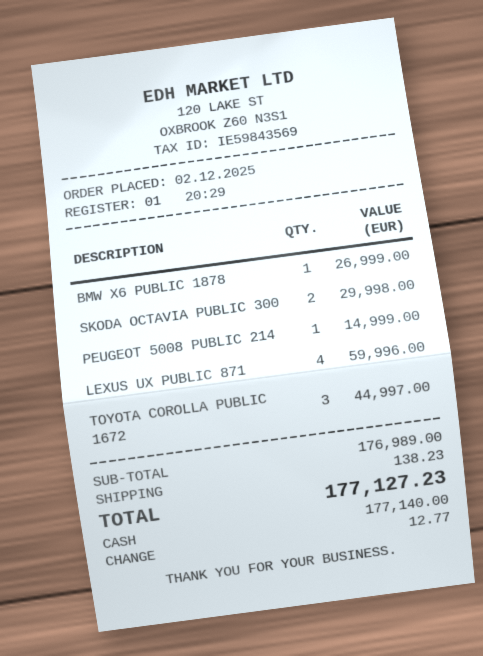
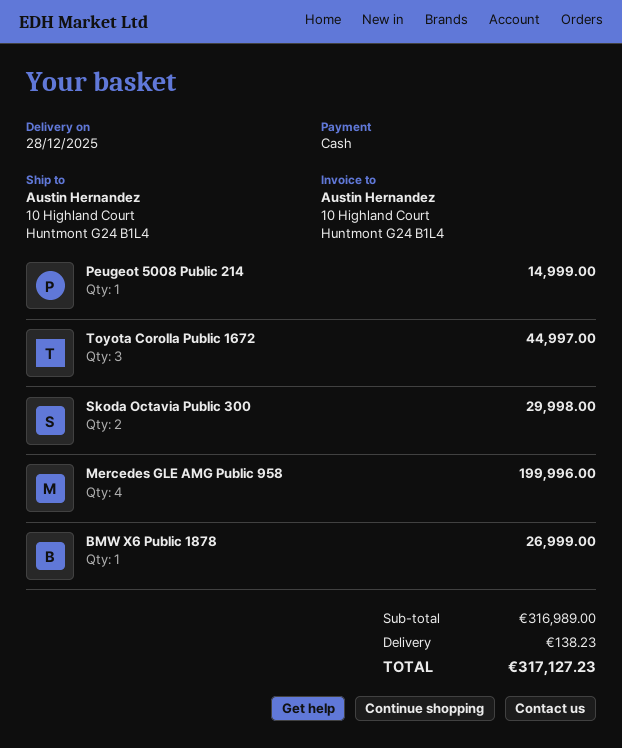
LEXUS UX PUBLIC 871: 4 for 59996.00 -> none
Mercedes GLE AMG Public 958: none -> 4 for 199996.00
subtotal: 176989.00 -> 316989.00
total: 177127.23 -> 317127.23

